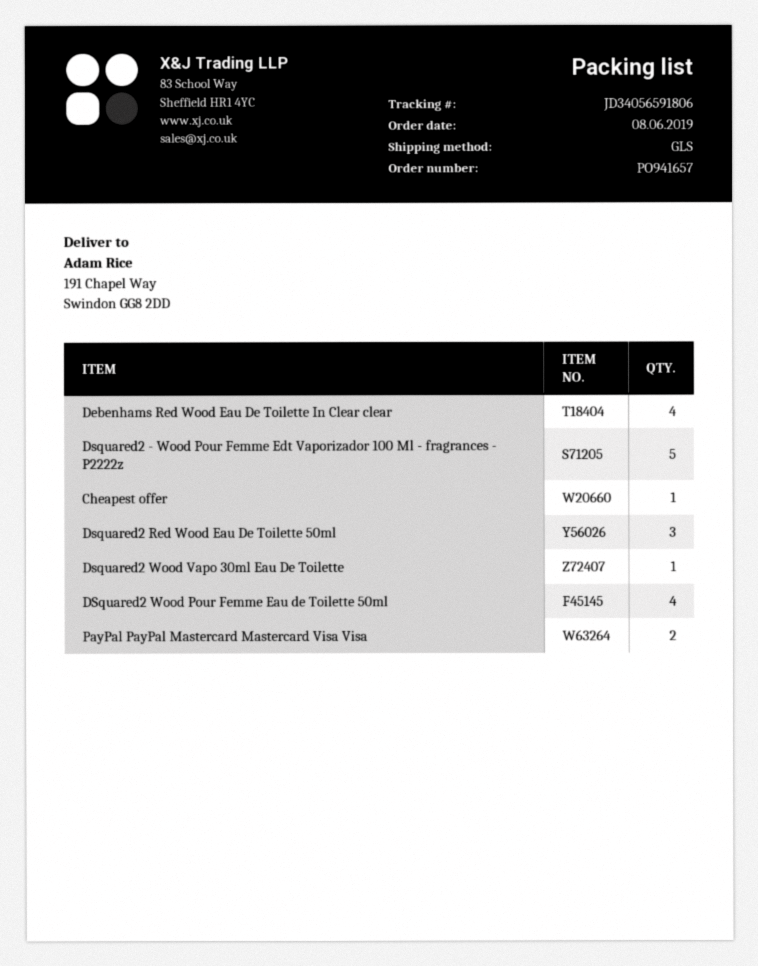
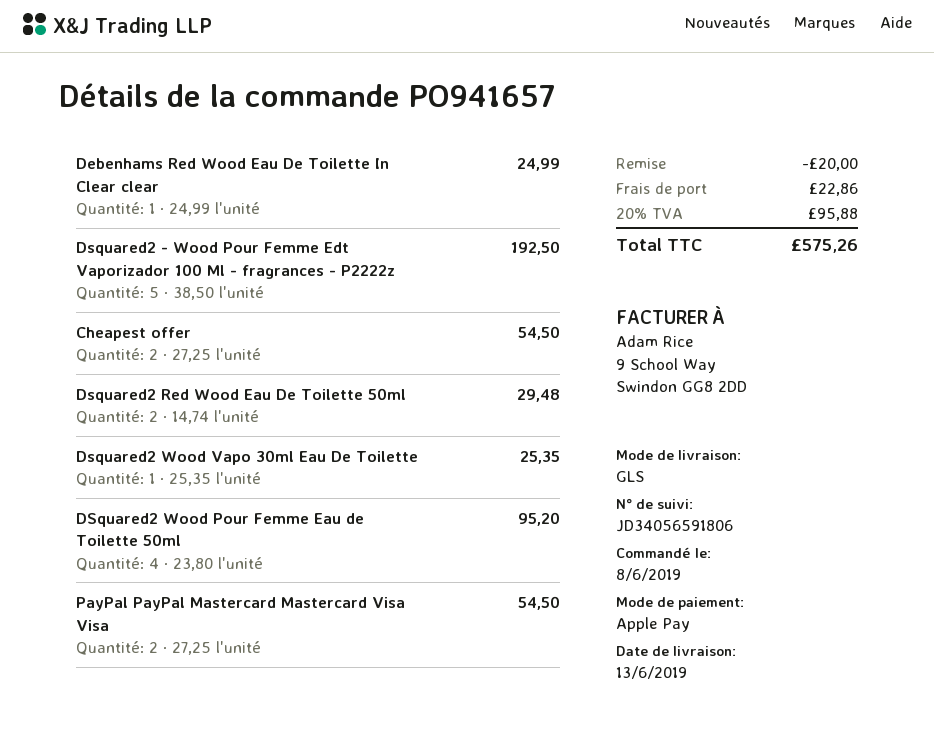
Debenhams Red Wood Eau De Toilette In Clear clear: 4 -> 1
Cheapest offer: 1 -> 2
Dsquared2 Red Wood Eau De Toilette 50ml: 3 -> 2

